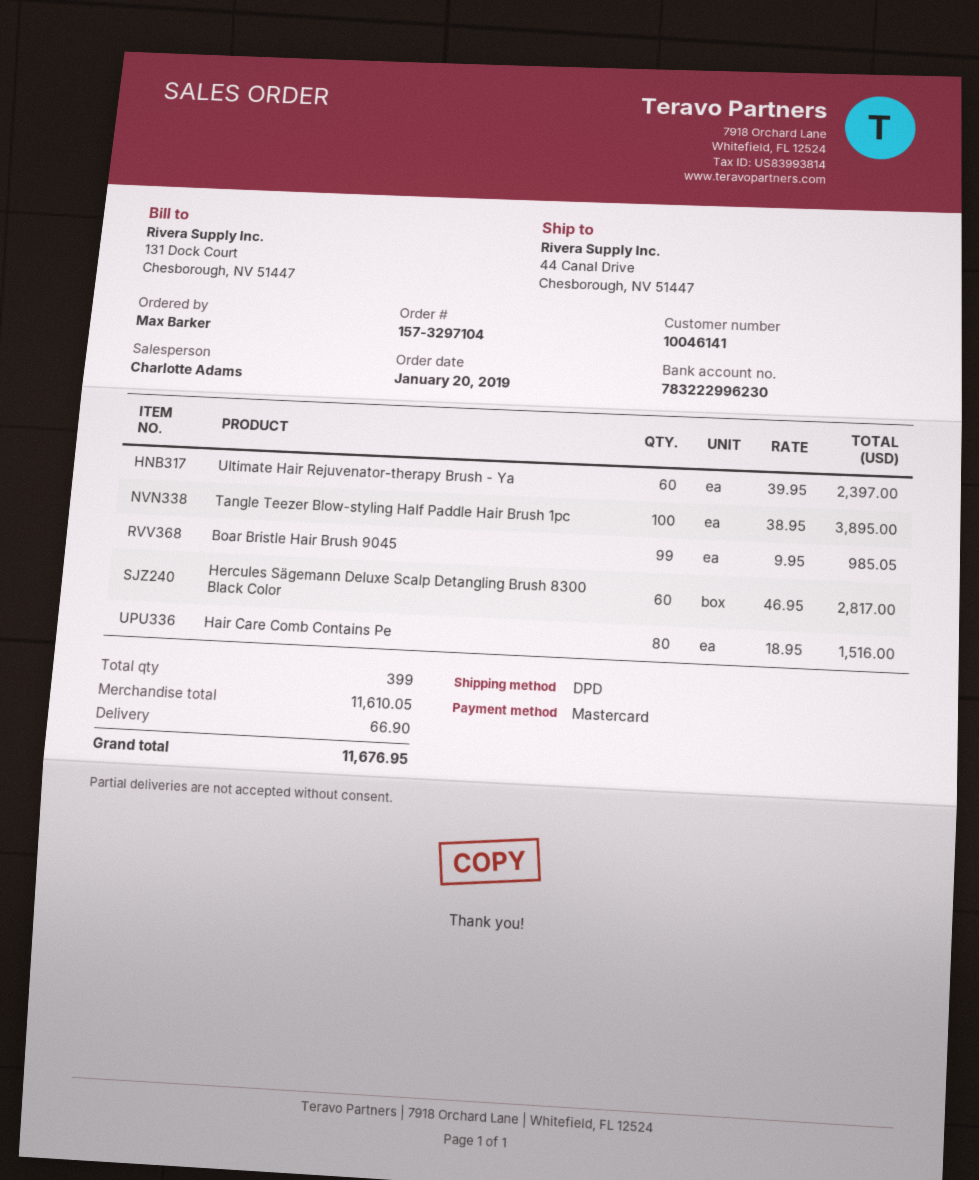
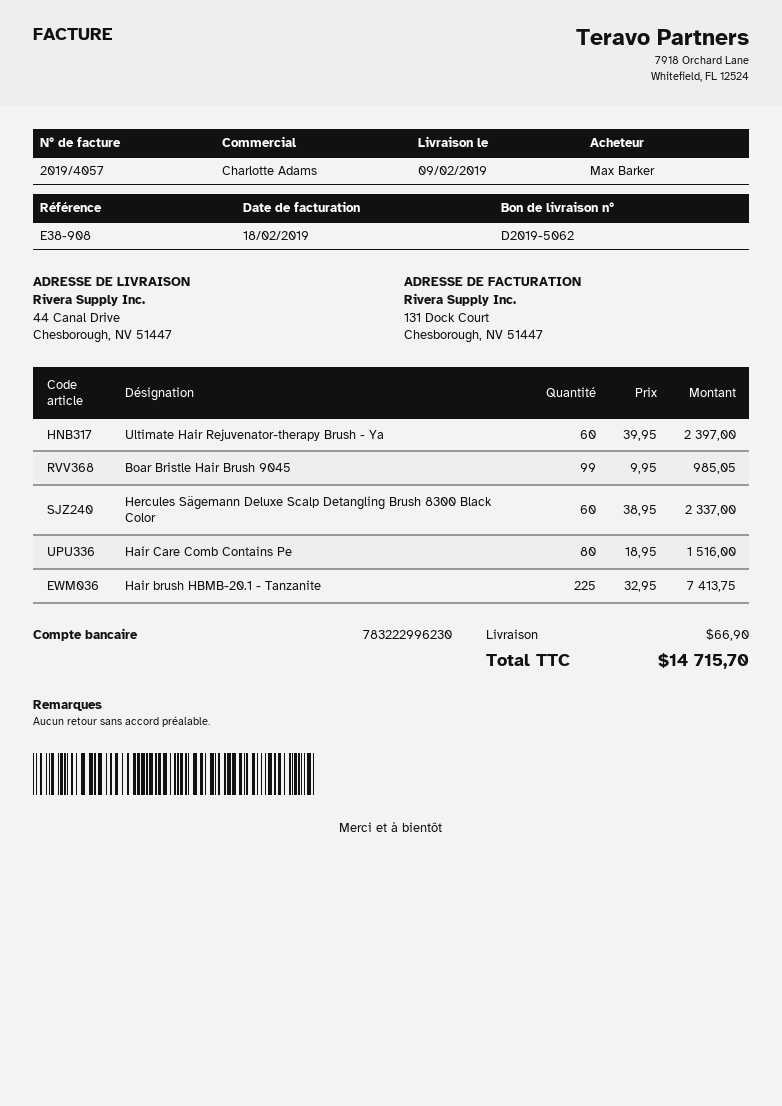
Tangle Teezer Blow-styling Half Paddle Hair Brush 1pc: 100 x 38.95 = 3895.00 -> none
Hercules Sägemann Deluxe Scalp Detangling Brush 8300 Black Color: 60 x 46.95 = 2817.00 -> 60 x 38.95 = 2337.00
Hair brush HBMB-20.1 - Tanzanite: none -> 225 x 32.95 = 7413.75
total: 11676.95 -> 14715.70

